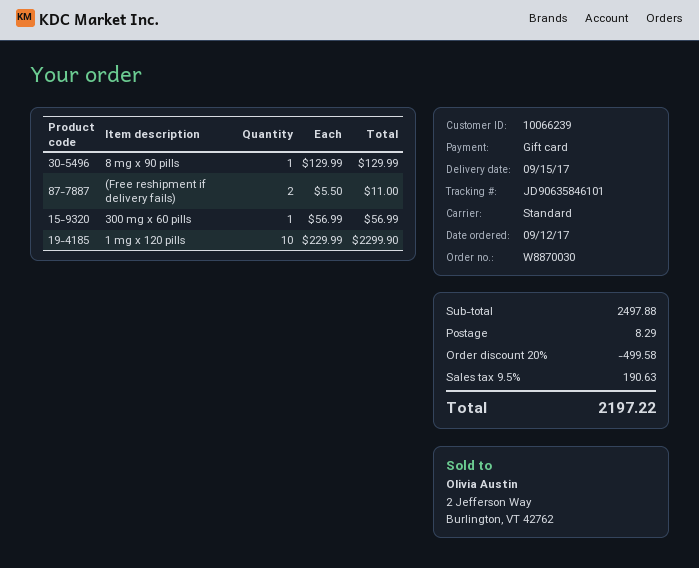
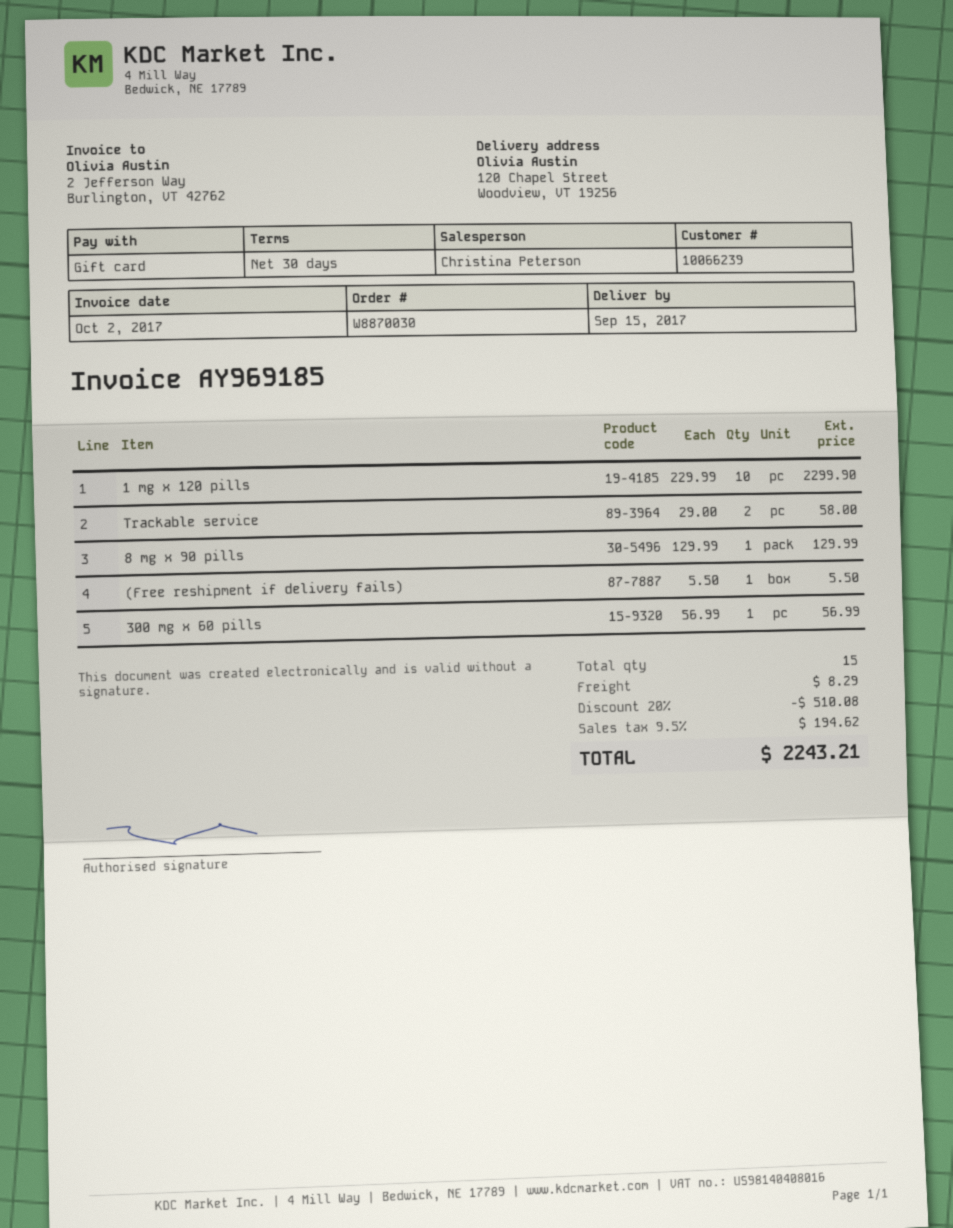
(Free reshipment if delivery fails): 2 x 5.50 = 11.00 -> 1 x 5.50 = 5.50
Trackable service: none -> 2 x 29.00 = 58.00
discount: 20% = 499.58 -> 20% = 510.08
tax: 9.5% = 190.63 -> 9.5% = 194.62
total: 2197.22 -> 2243.21

